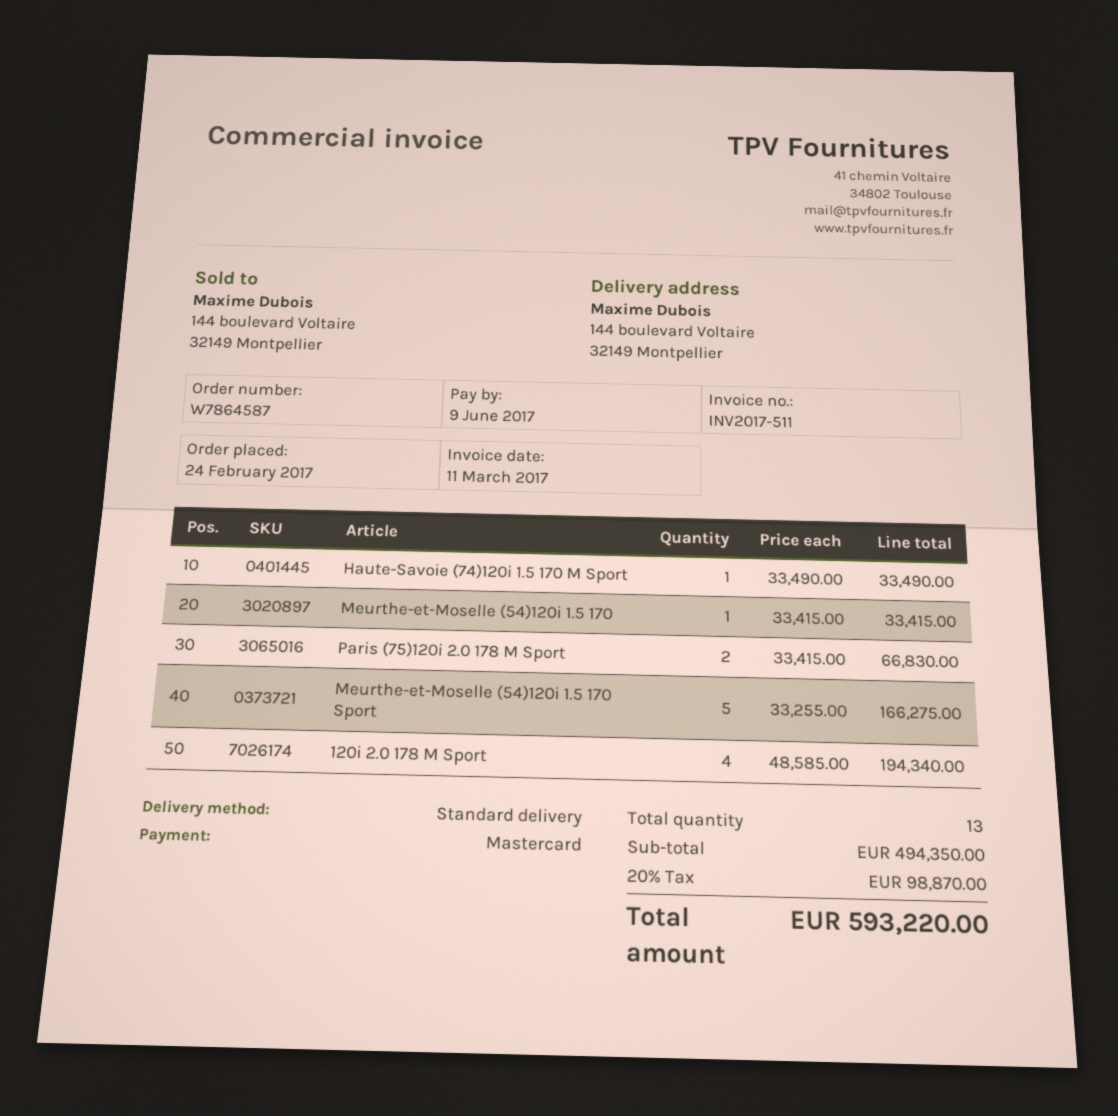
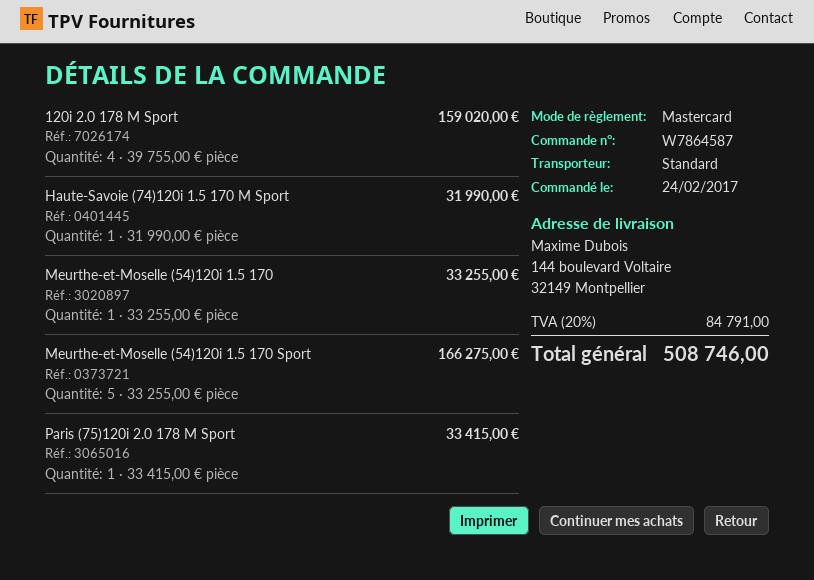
Haute-Savoie (74)120i 1.5 170 M Sport: 1 x 33490.00 = 33490.00 -> 1 x 31990.00 = 31990.00
Meurthe-et-Moselle (54)120i 1.5 170: 1 x 33415.00 = 33415.00 -> 1 x 33255.00 = 33255.00
Paris (75)120i 2.0 178 M Sport: 2 x 33415.00 = 66830.00 -> 1 x 33415.00 = 33415.00
120i 2.0 178 M Sport: 4 x 48585.00 = 194340.00 -> 4 x 39755.00 = 159020.00
tax: 20% = 98870.00 -> 20% = 84791.00
total: 593220.00 -> 508746.00

